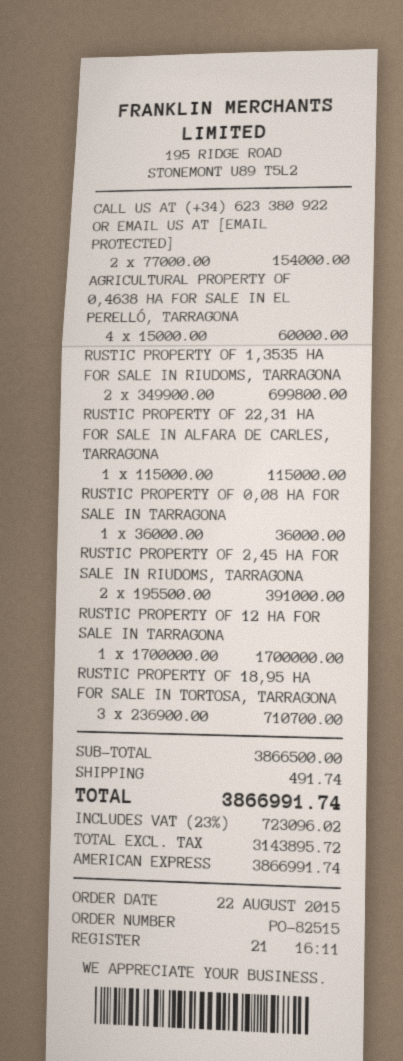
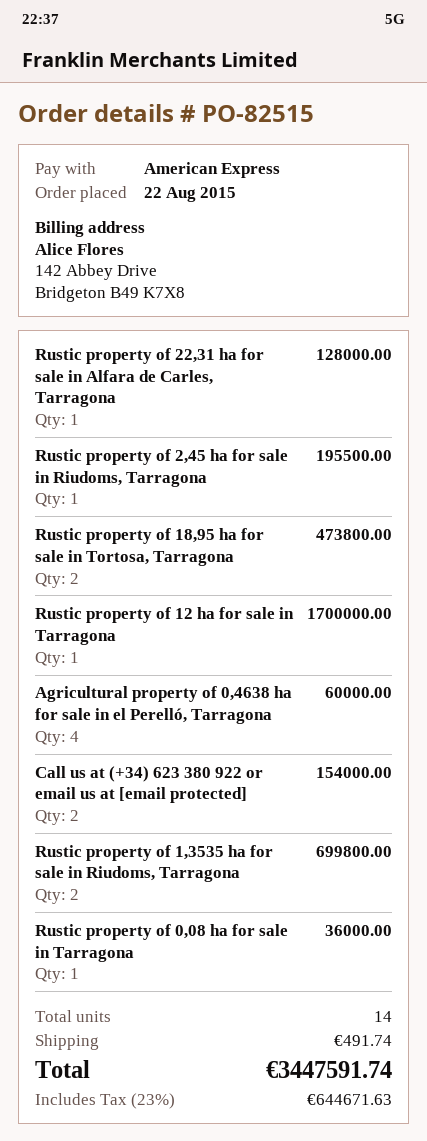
RUSTIC PROPERTY OF 22,31 HA FOR SALE IN ALFARA DE CARLES, TARRAGONA: 1 for 115000.00 -> 1 for 128000.00
RUSTIC PROPERTY OF 2,45 HA FOR SALE IN RIUDOMS, TARRAGONA: 2 for 391000.00 -> 1 for 195500.00
RUSTIC PROPERTY OF 18,95 HA FOR SALE IN TORTOSA, TARRAGONA: 3 for 710700.00 -> 2 for 473800.00
tax: 23% = 723096.02 -> 23% = 644671.63
total: 3866991.74 -> 3447591.74

